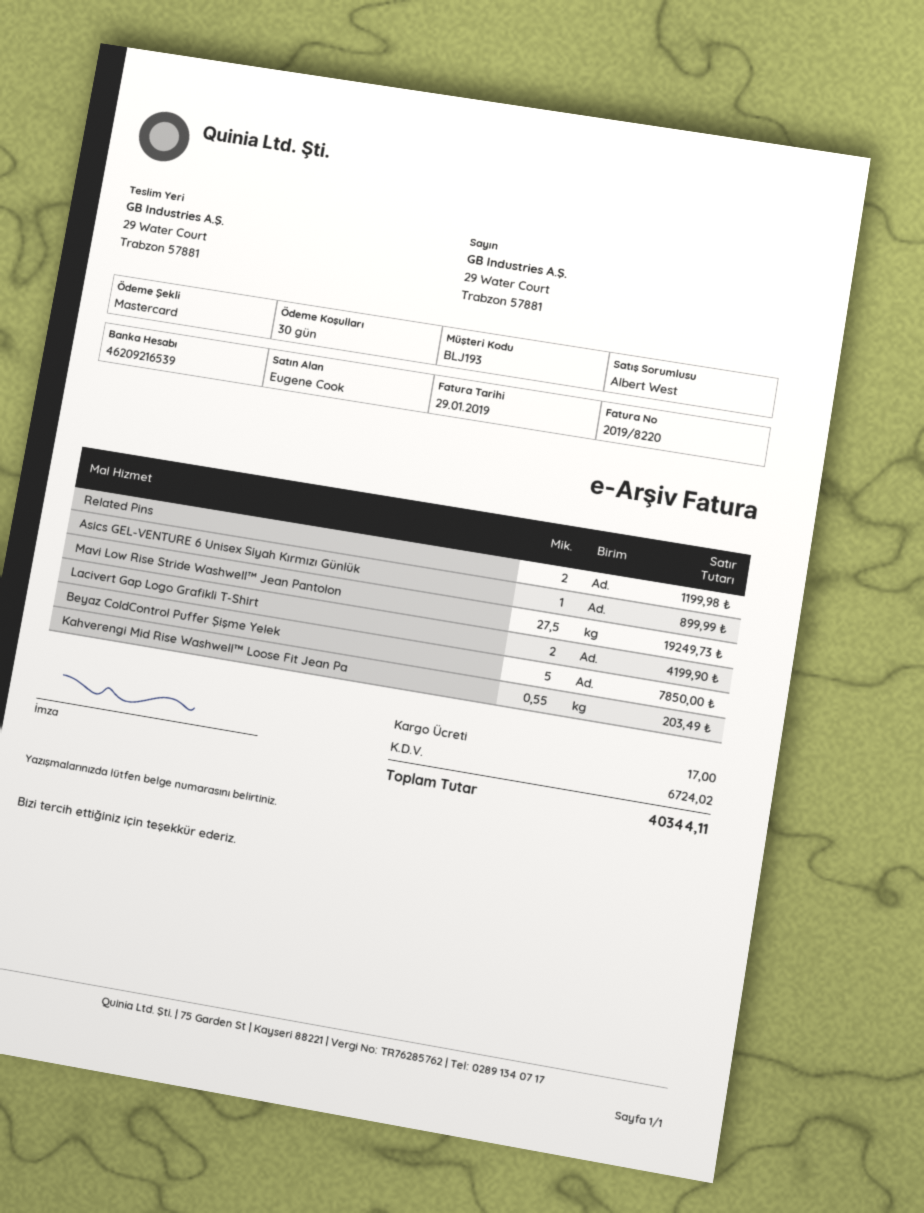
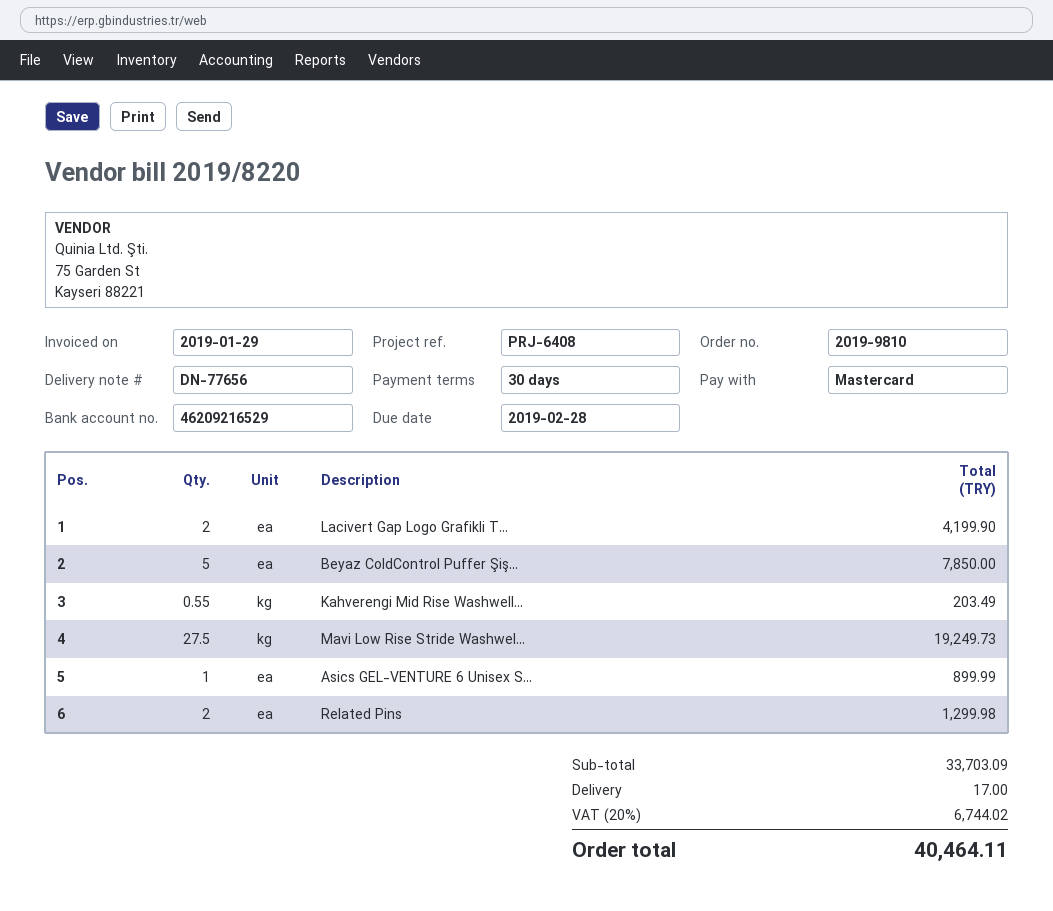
bank account: 46209216539 -> 46209216529
Related Pins: 2 for 1199.98 -> 2 for 1299.98
tax: 6724.02 -> 6744.02
total: 40344.11 -> 40464.11

